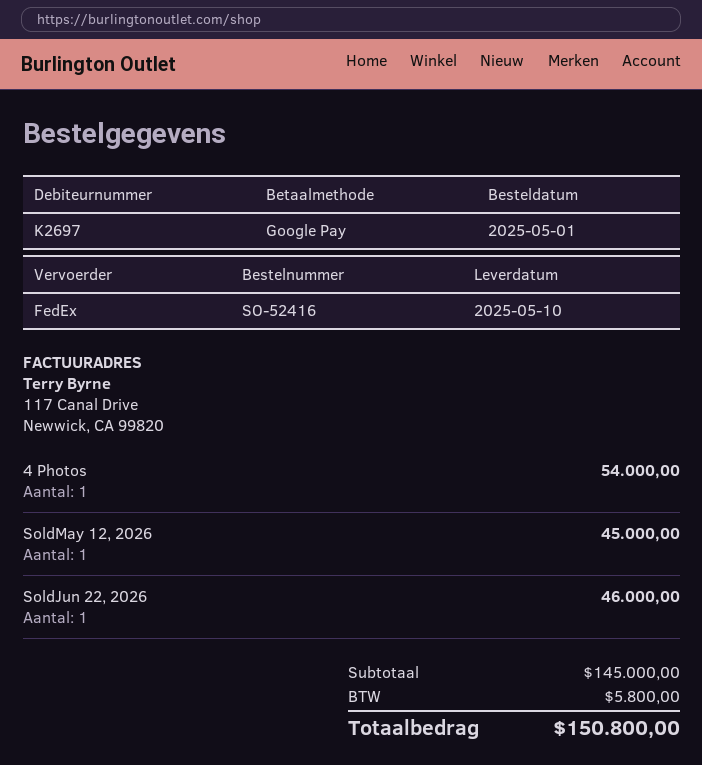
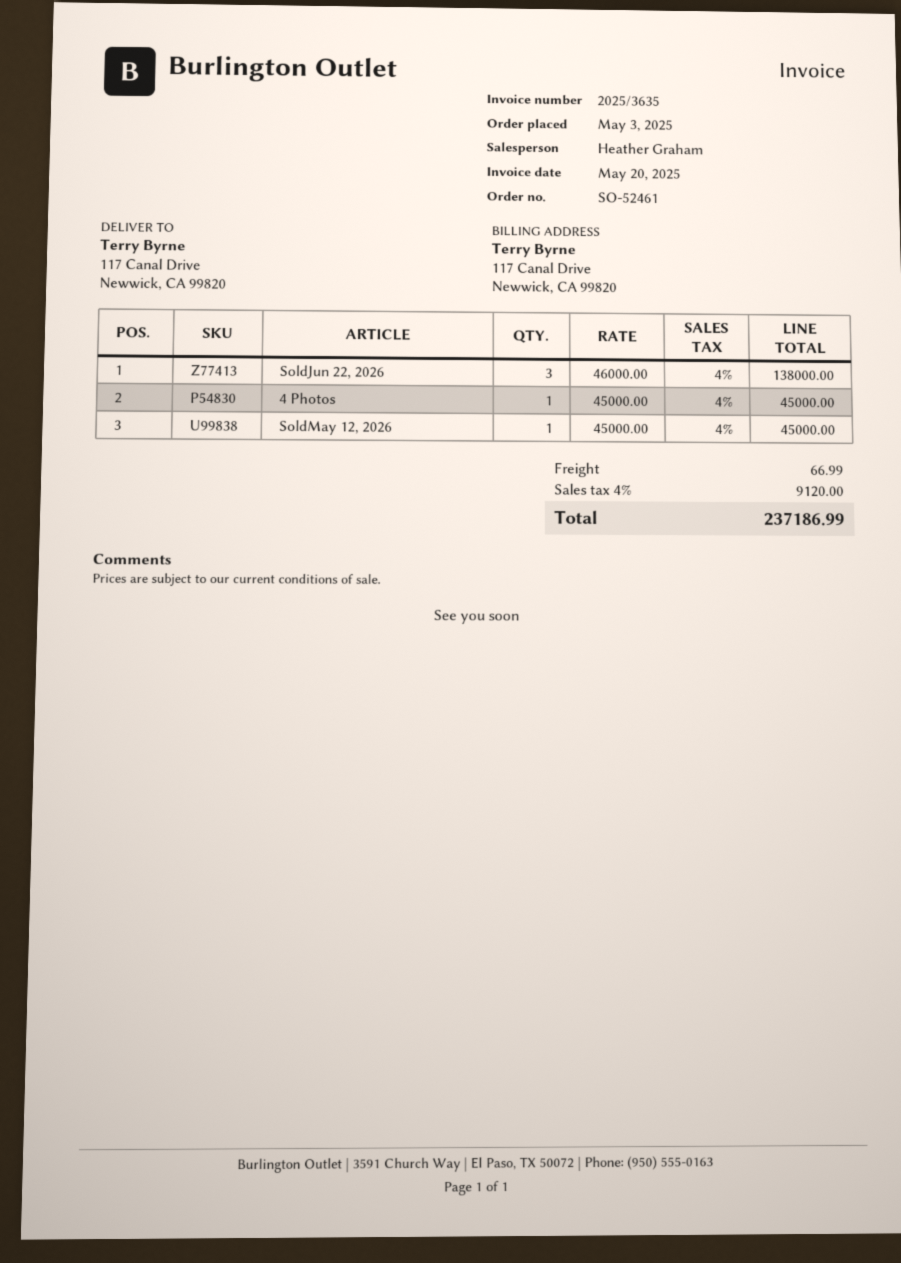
order number: SO-52416 -> SO-52461
order date: 2025-05-01 -> 2025-05-03
4 Photos: 1 for 54000.00 -> 1 for 45000.00
SoldJun 22, 2026: 1 for 46000.00 -> 3 for 138000.00
shipping: none -> 66.99
tax: 5800.00 -> 9120.00
total: 150800.00 -> 237186.99

